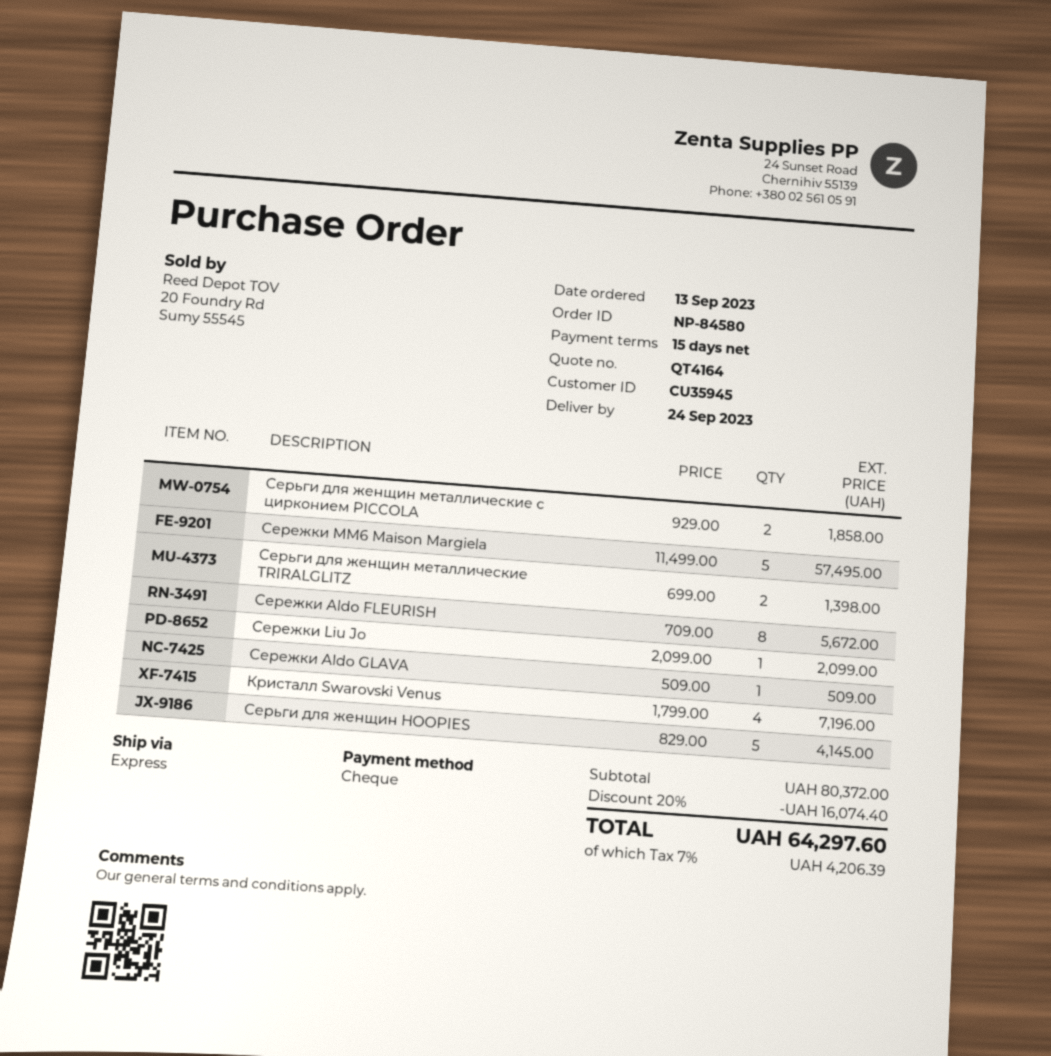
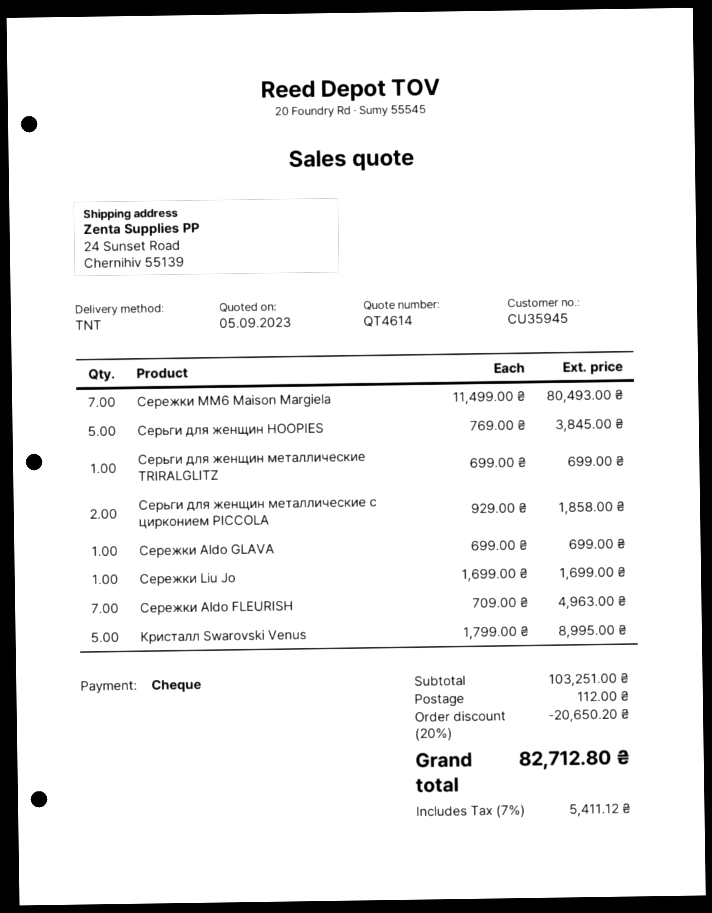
quote number: QT4164 -> QT4614
shipping method: express -> TNT
Сережки MM6 Maison Margiela: 5 x 11499.00 = 57495.00 -> 7 x 11499.00 = 80493.00
Серьги для женщин металлические TRIRALGLITZ: 2 x 699.00 = 1398.00 -> 1 x 699.00 = 699.00
Сережки Aldo FLEURISH: 8 x 709.00 = 5672.00 -> 7 x 709.00 = 4963.00
Сережки Liu Jo: 1 x 2099.00 = 2099.00 -> 1 x 1699.00 = 1699.00
Сережки Aldo GLAVA: 1 x 509.00 = 509.00 -> 1 x 699.00 = 699.00
Кристалл Swarovski Venus: 4 x 1799.00 = 7196.00 -> 5 x 1799.00 = 8995.00
Серьги для женщин HOOPIES: 5 x 829.00 = 4145.00 -> 5 x 769.00 = 3845.00
subtotal: 80372.00 -> 103251.00
discount: 20% = 16074.40 -> 20% = 20650.20
shipping: none -> 112.00
tax: 7% = 4206.39 -> 7% = 5411.12
total: 64297.60 -> 82712.80

